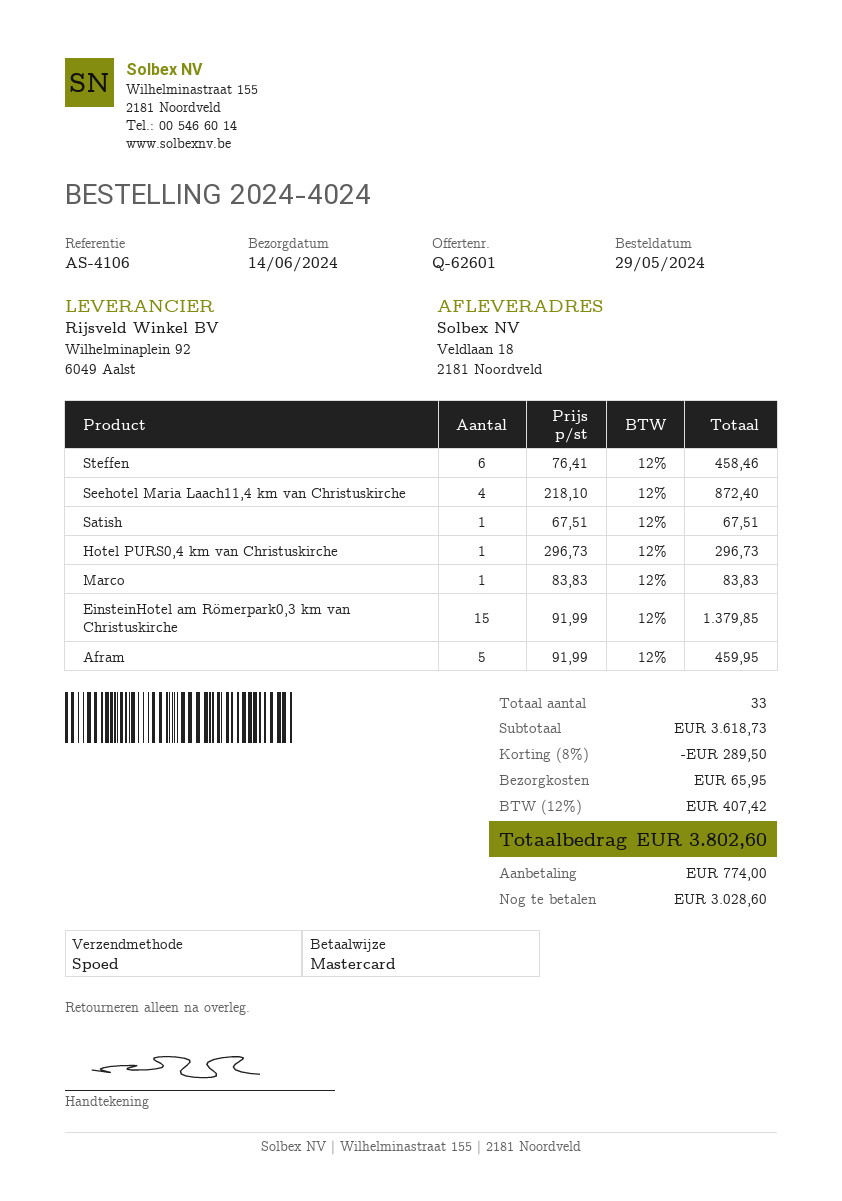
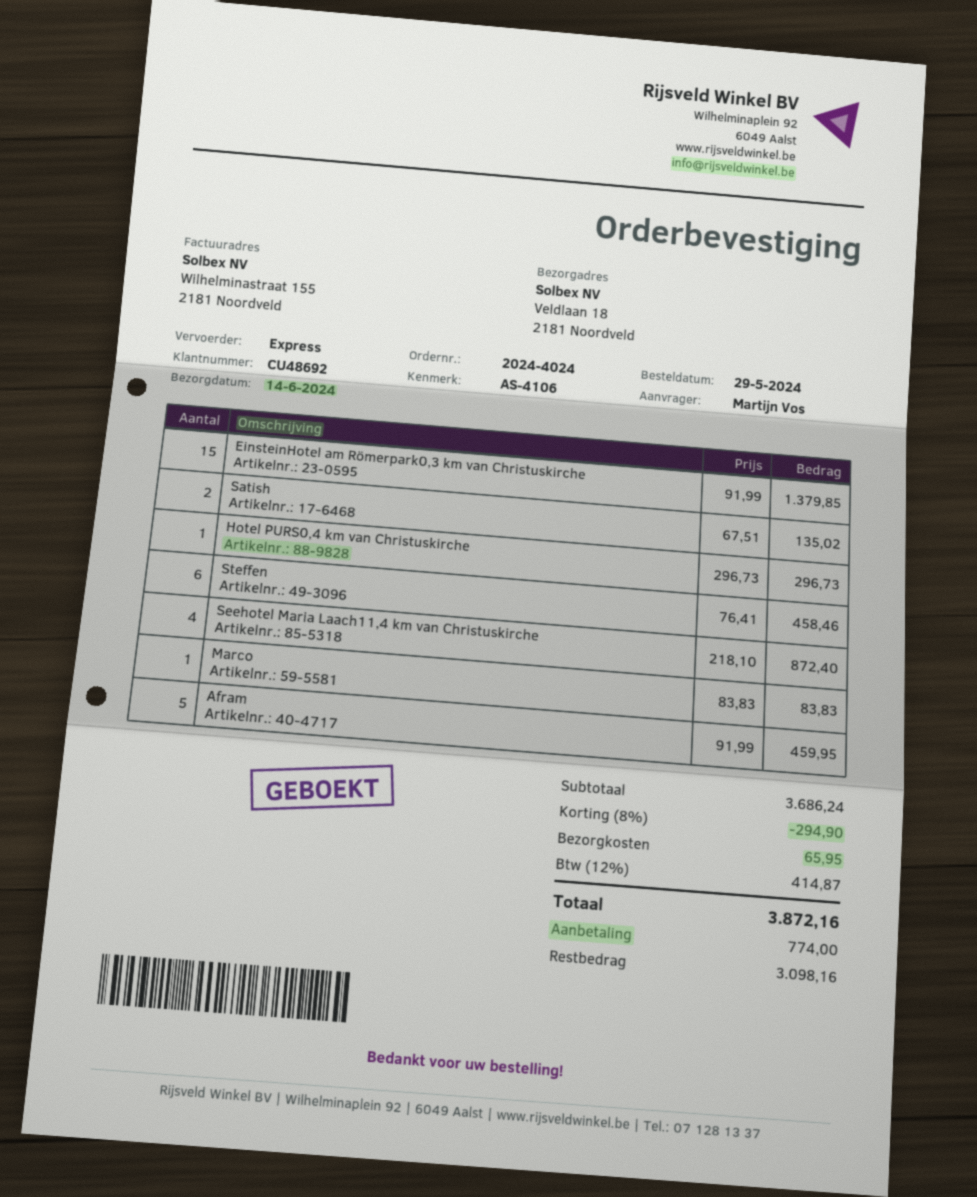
Satish: 1 x 67.51 = 67.51 -> 2 x 67.51 = 135.02
subtotal: 3618.73 -> 3686.24
discount: 8% = 289.50 -> 8% = 294.90
tax: 12% = 407.42 -> 12% = 414.87
total: 3802.60 -> 3872.16
balance: 3028.60 -> 3098.16

